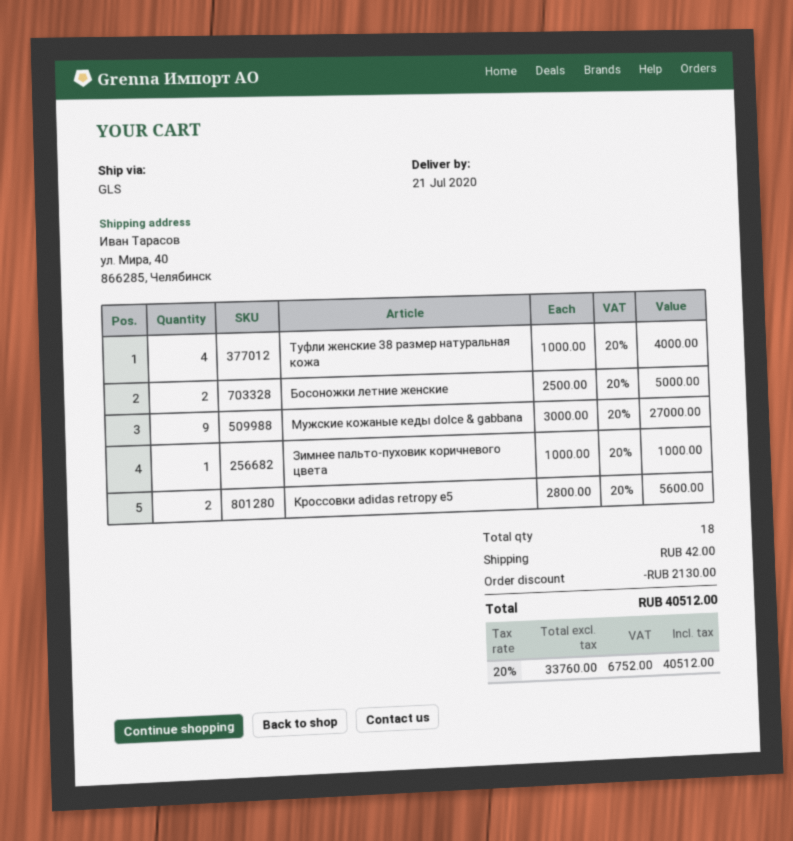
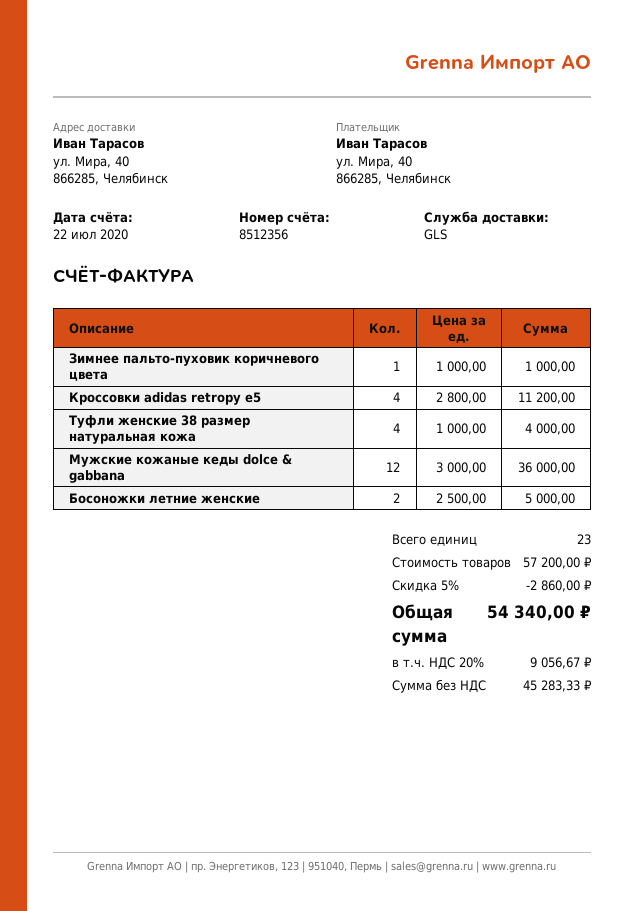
Мужские кожаные кеды dolce & gabbana: 9 x 3000.00 = 27000.00 -> 12 x 3000.00 = 36000.00
Кроссовки adidas retropy e5: 2 x 2800.00 = 5600.00 -> 4 x 2800.00 = 11200.00
total quantity: 18 -> 23
discount: 2130.00 -> 2860.00
shipping: 42.00 -> none
net: 33760.00 -> 45283.33
tax: 20% = 6752.00 -> 20% = 9056.67
total: 40512.00 -> 54340.00

